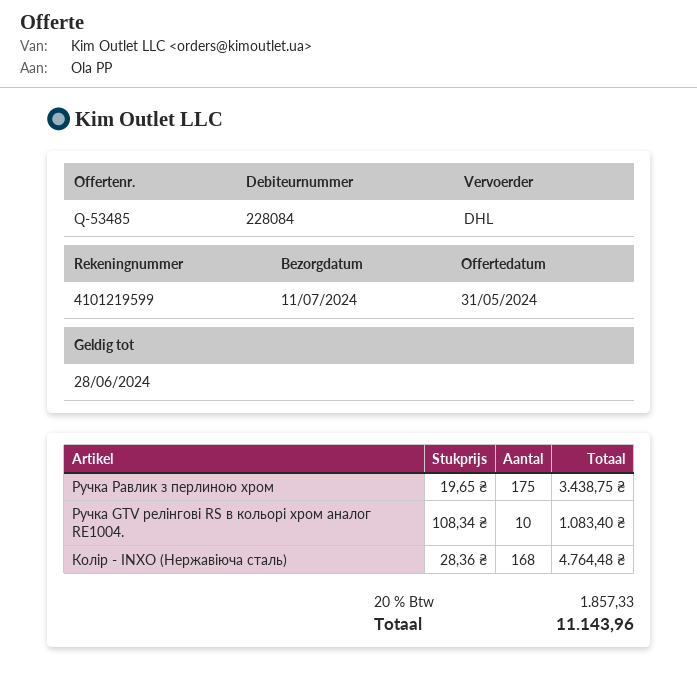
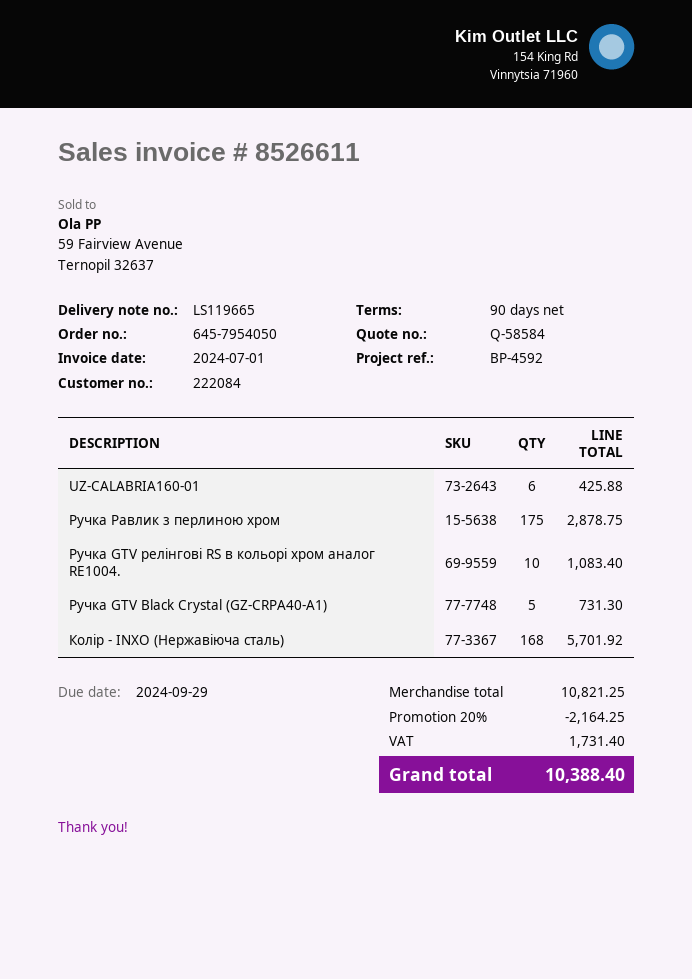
quote number: Q-53485 -> Q-58584
customer number: 228084 -> 222084
Ручка Равлик з перлиною хром: 175 for 3438.75 -> 175 for 2878.75
Колір - INXO (Нержавіюча сталь): 168 for 4764.48 -> 168 for 5701.92
UZ-CALABRIA160-01: none -> 6 for 425.88
Ручка GTV Black Crystal (GZ-CRPA40-A1): none -> 5 for 731.30
discount: none -> 20% = 2164.25
tax: 1857.33 -> 1731.40
total: 11143.96 -> 10388.40

